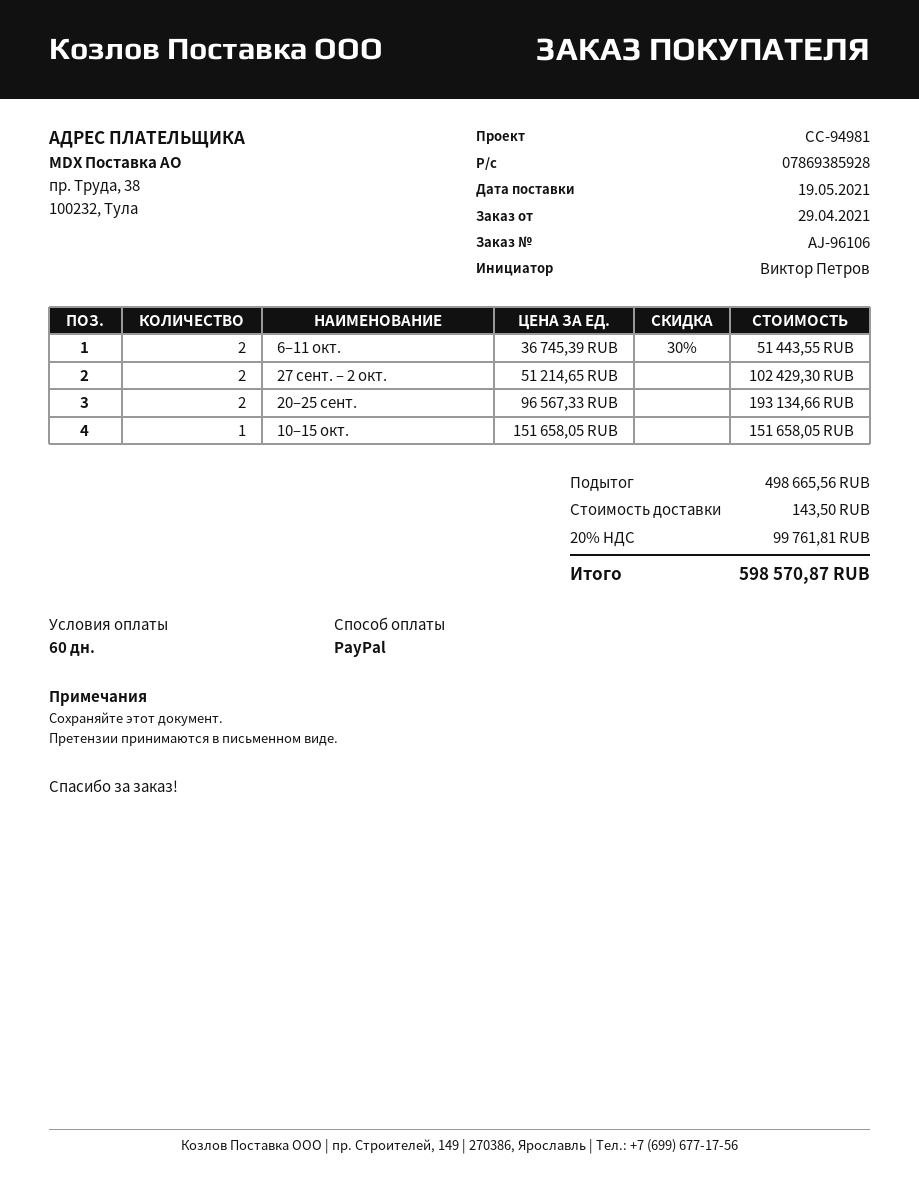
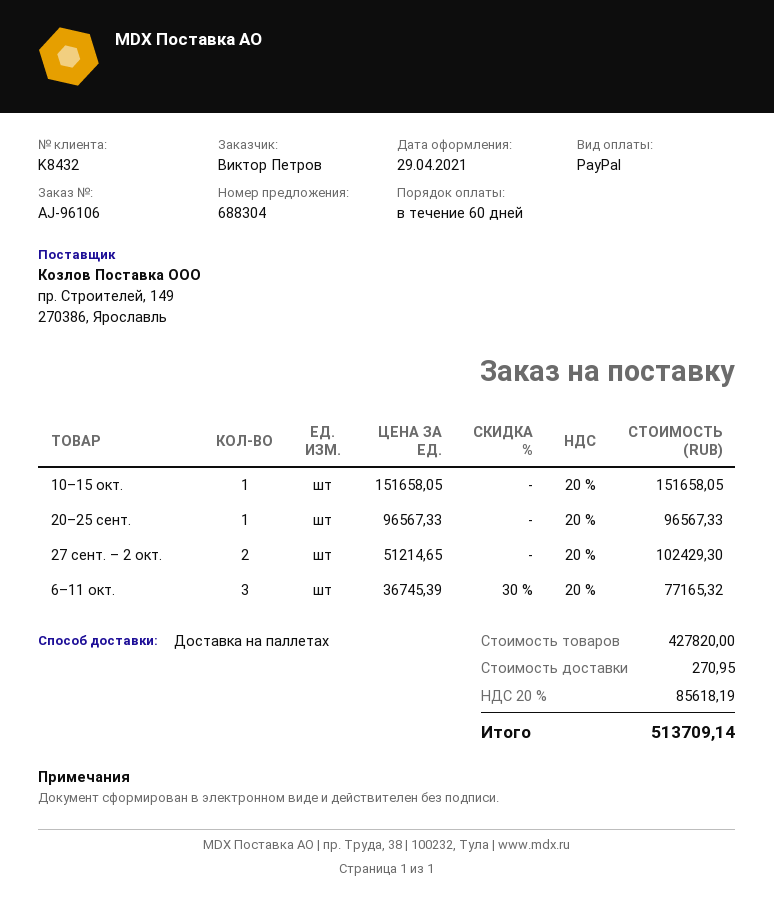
6–11 окт.: 2 x 36745.39 - 30% = 51443.55 -> 3 x 36745.39 - 30% = 77165.32
20–25 сент.: 2 x 96567.33 = 193134.66 -> 1 x 96567.33 = 96567.33
subtotal: 498665.56 -> 427820.00
shipping: 143.50 -> 270.95
tax: 20% = 99761.81 -> 20% = 85618.19
total: 598570.87 -> 513709.14

